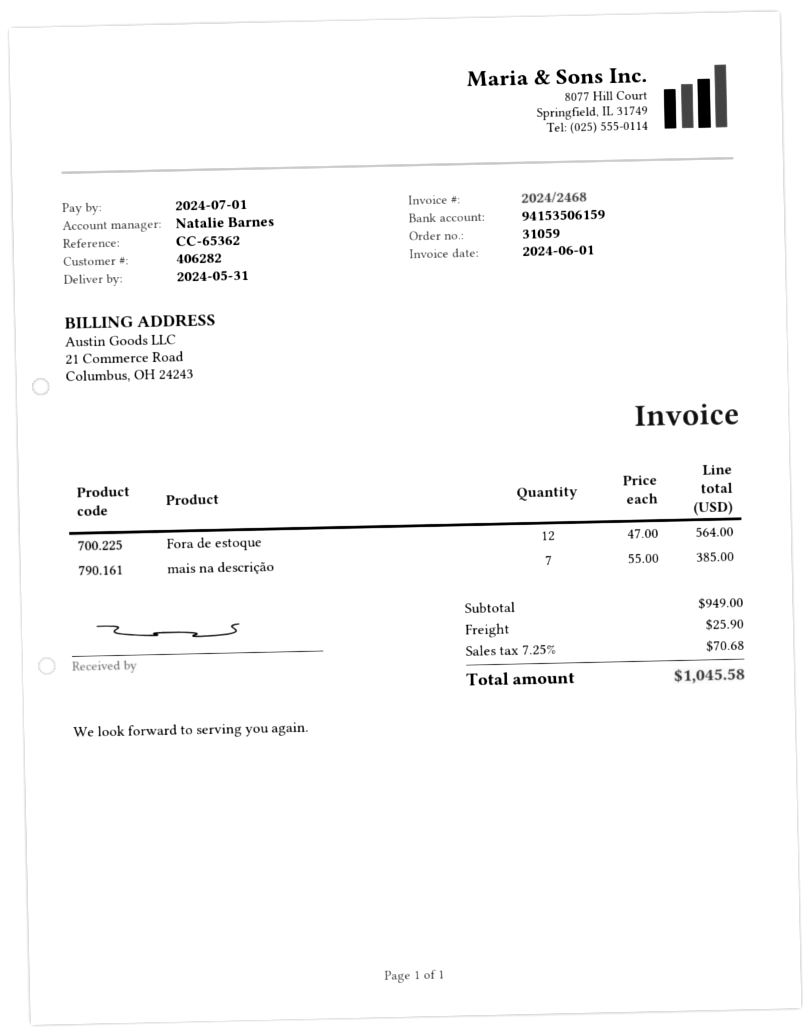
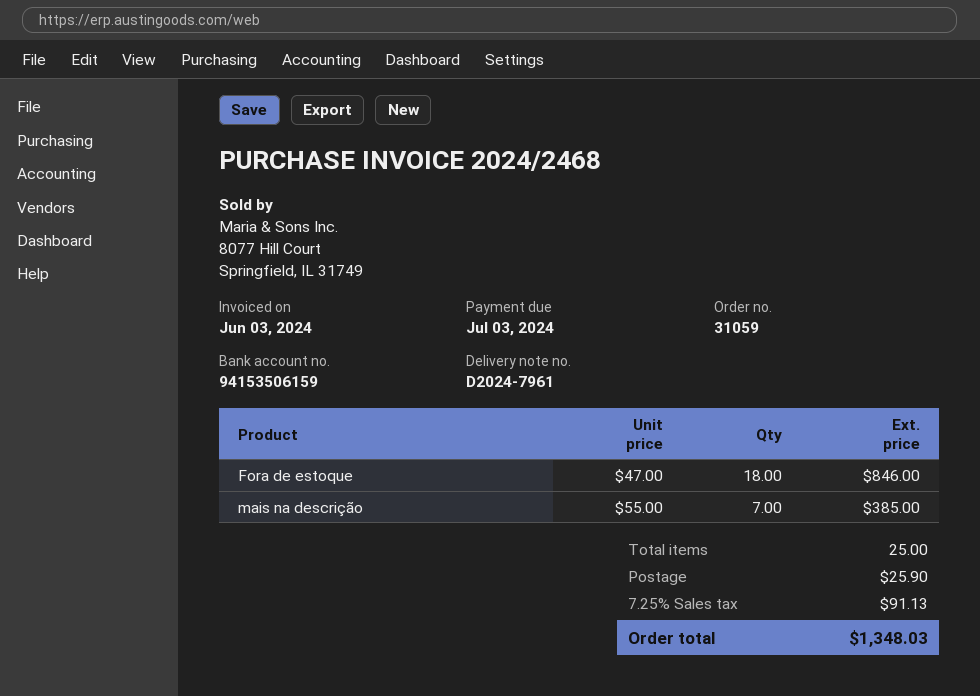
invoice date: 2024-06-01 -> 2024-06-03
due date: 2024-07-01 -> 2024-07-03
Fora de estoque: 12 x 47.00 = 564.00 -> 18 x 47.00 = 846.00
tax: 7.25% = 70.68 -> 7.25% = 91.13
total: 1045.58 -> 1348.03

